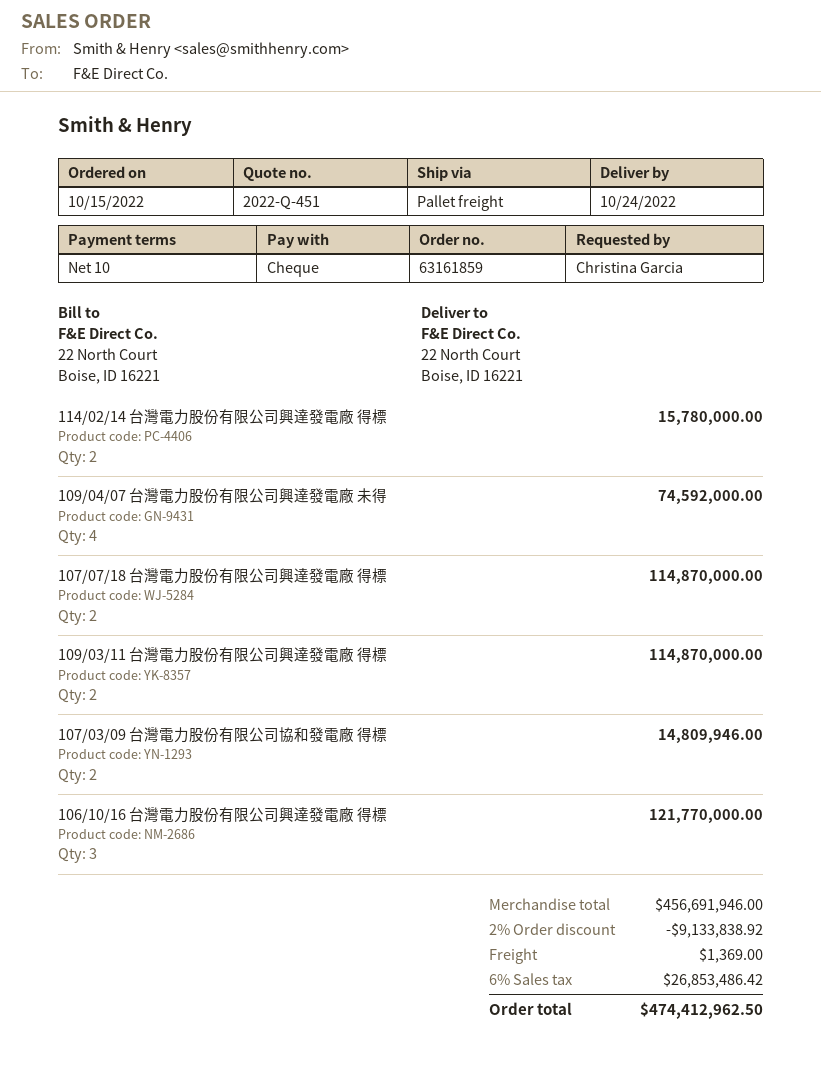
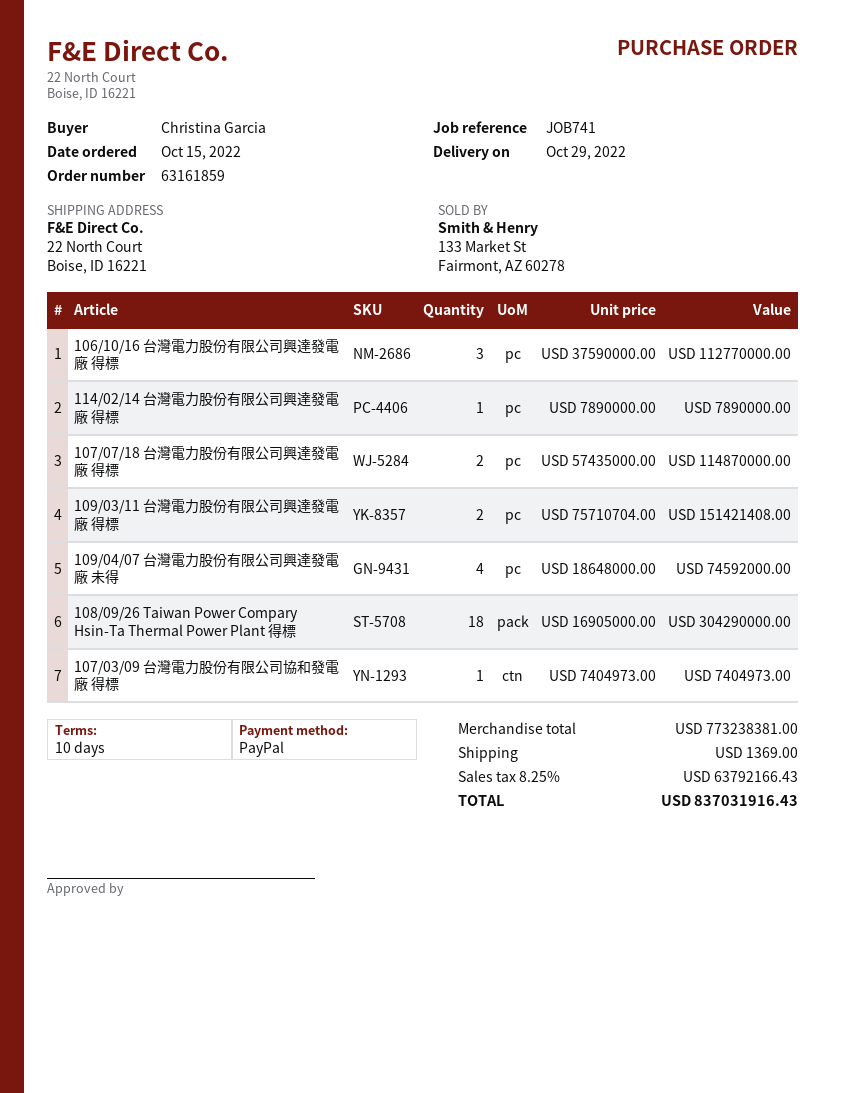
delivery date: 2022-10-24 -> 2022-10-29
payment method: cheque -> PayPal
114/02/14 台灣電力股份有限公司興達發電廠 得標: 2 for 15780000.00 -> 1 for 7890000.00
109/03/11 台灣電力股份有限公司興達發電廠 得標: 2 for 114870000.00 -> 2 for 151421408.00
107/03/09 台灣電力股份有限公司協和發電廠 得標: 2 for 14809946.00 -> 1 for 7404973.00
106/10/16 台灣電力股份有限公司興達發電廠 得標: 3 for 121770000.00 -> 3 for 112770000.00
108/09/26 Taiwan Power Compary Hsin-Ta Thermal Power Plant 得標: none -> 18 for 304290000.00
subtotal: 456691946.00 -> 773238381.00
discount: 2% = 9133838.92 -> none
tax: 6% = 26853486.42 -> 8.25% = 63792166.43
total: 474412962.50 -> 837031916.43

